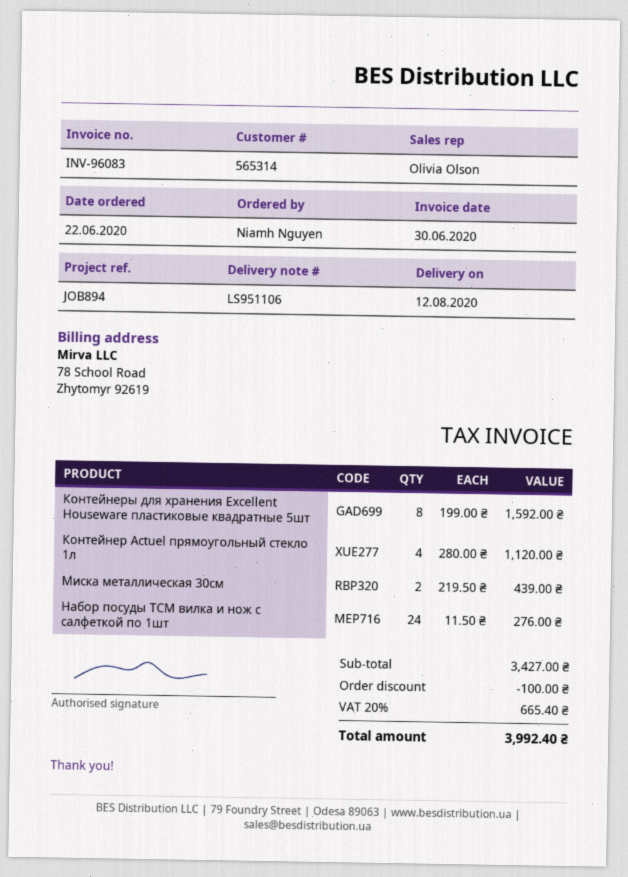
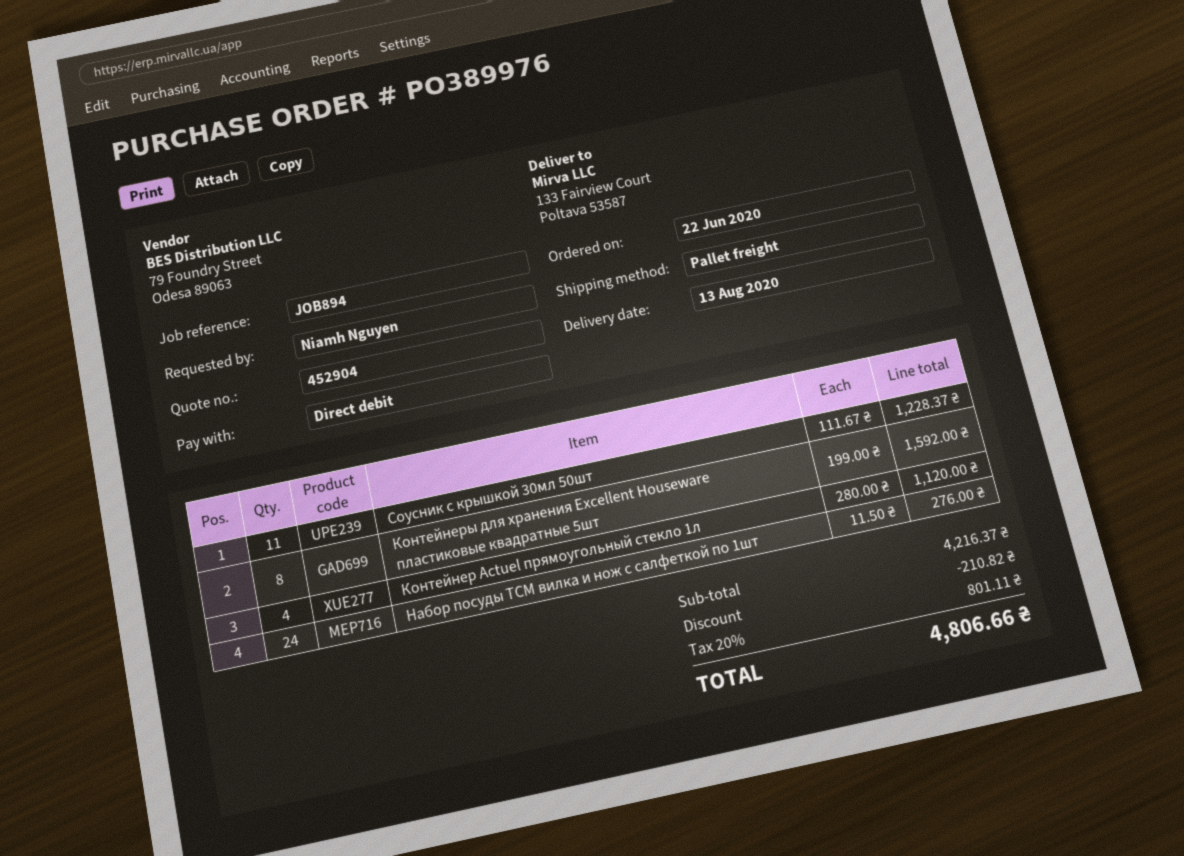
delivery date: 2020-08-12 -> 2020-08-13
Миска металлическая 30см: 2 x 219.50 = 439.00 -> none
Соусник с крышкой 30мл 50шт: none -> 11 x 111.67 = 1228.37
subtotal: 3427.00 -> 4216.37
discount: 100.00 -> 210.82
tax: 20% = 665.40 -> 20% = 801.11
total: 3992.40 -> 4806.66

